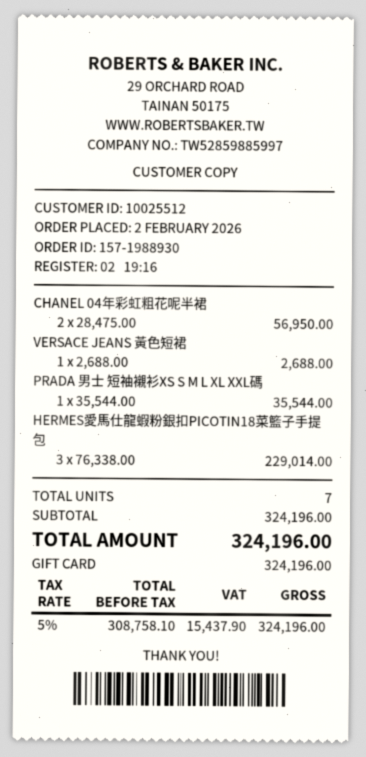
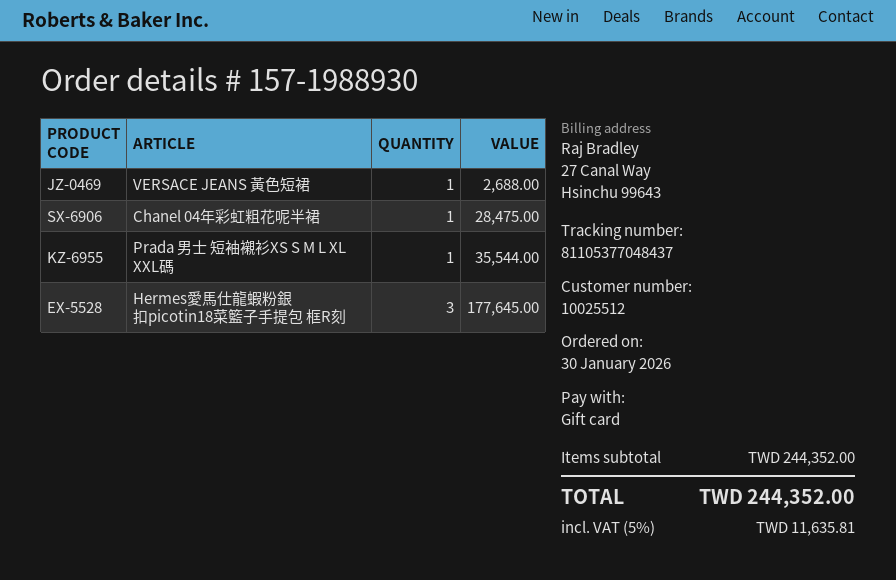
order date: 2026-02-02 -> 2026-01-30
CHANEL 04年彩虹粗花呢半裙: 2 for 56950.00 -> 1 for 28475.00
HERMES愛馬仕龍蝦粉銀扣PICOTIN18菜籃子手提包: 3 for 229014.00 -> 3 for 177645.00
subtotal: 324196.00 -> 244352.00
tax: 5% = 15437.90 -> 5% = 11635.81
total: 324196.00 -> 244352.00

